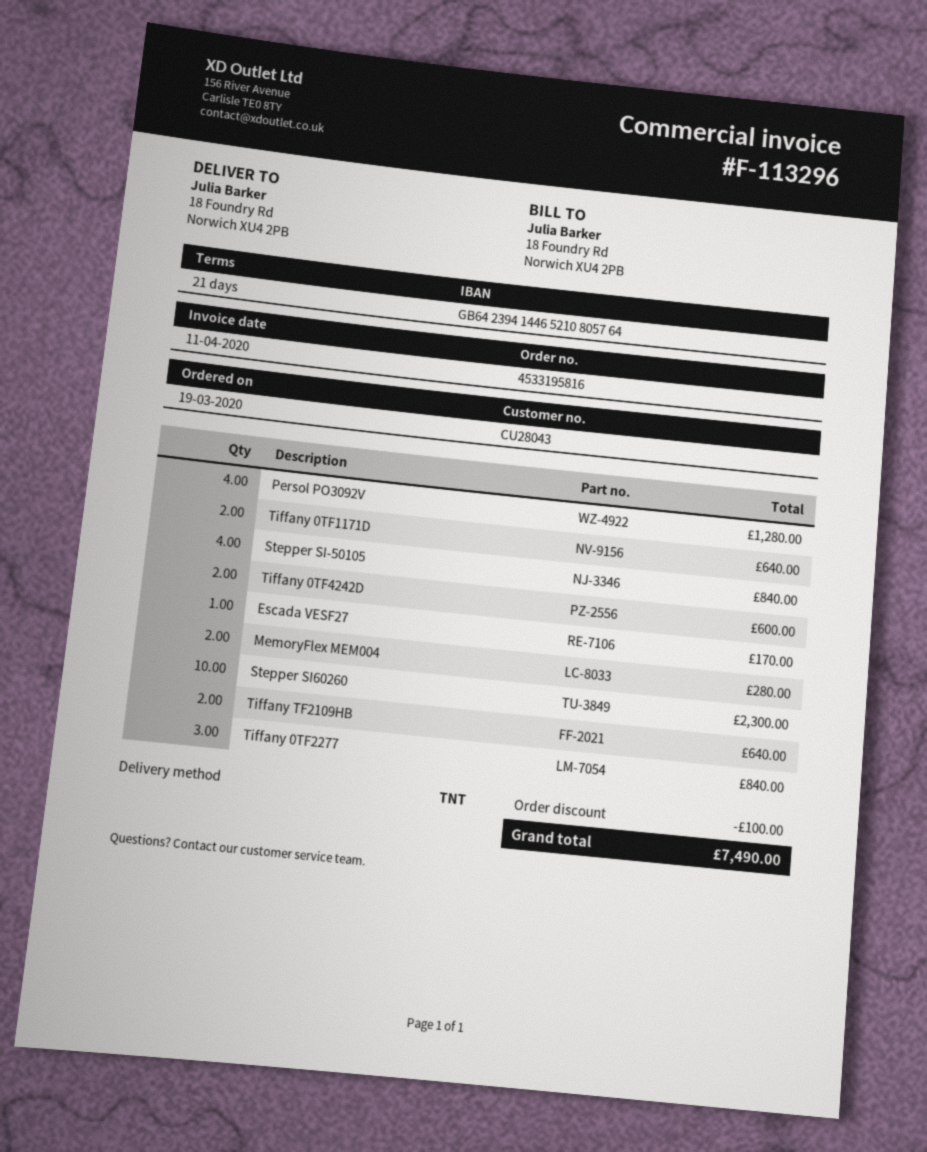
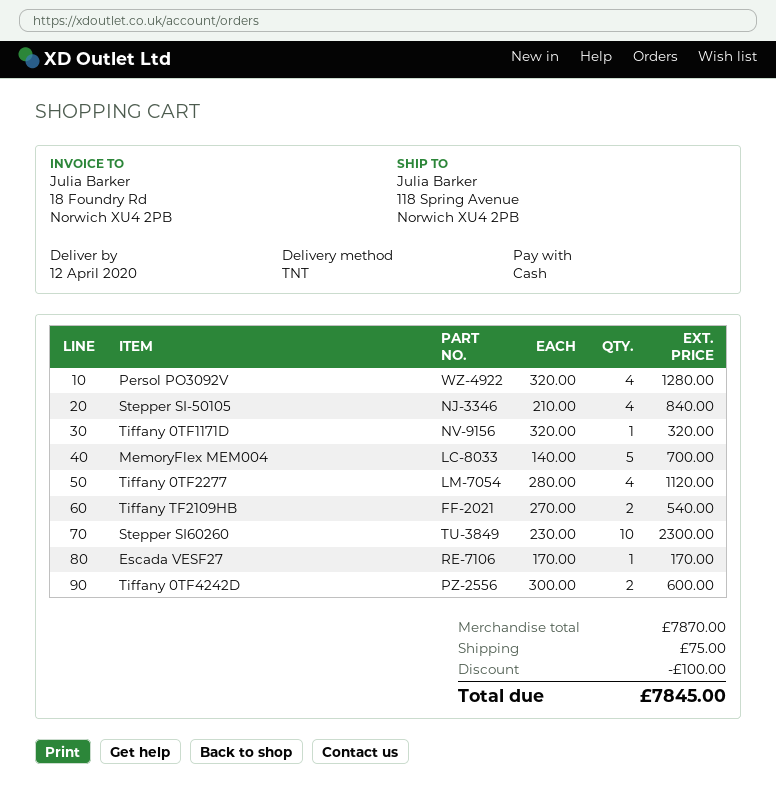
ship to: 18 Foundry Rd, Norwich XU4 2PB -> 118 Spring Avenue, Norwich XU4 2PB
Tiffany 0TF1171D: 2 for 640.00 -> 1 for 320.00
MemoryFlex MEM004: 2 for 280.00 -> 5 for 700.00
Tiffany TF2109HB: 2 for 640.00 -> 2 for 540.00
Tiffany 0TF2277: 3 for 840.00 -> 4 for 1120.00
shipping: none -> 75.00
total: 7490.00 -> 7845.00

